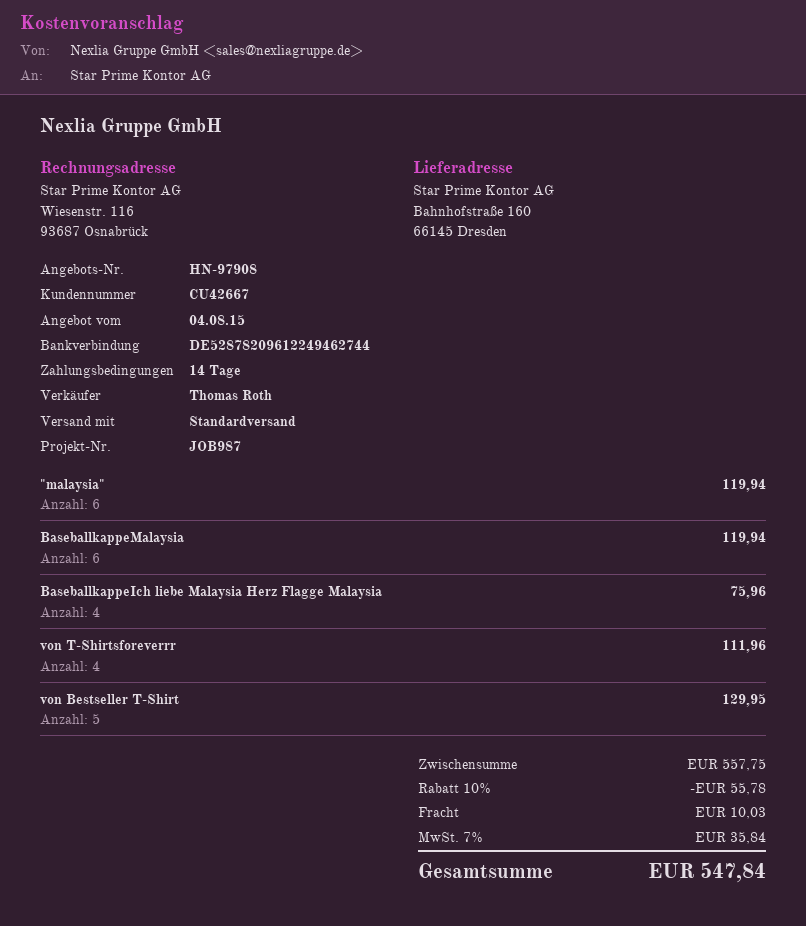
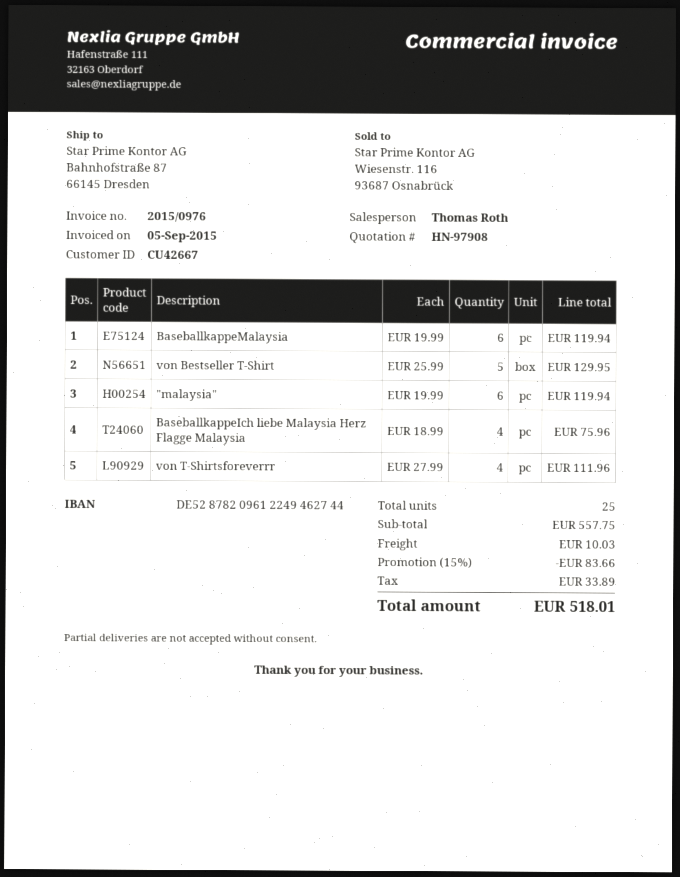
ship to: Bahnhofstraße 160, 66145 Dresden -> Bahnhofstraße 87, 66145 Dresden
discount: 10% = 55.78 -> 15% = 83.66
tax: 35.84 -> 33.89
total: 547.84 -> 518.01

